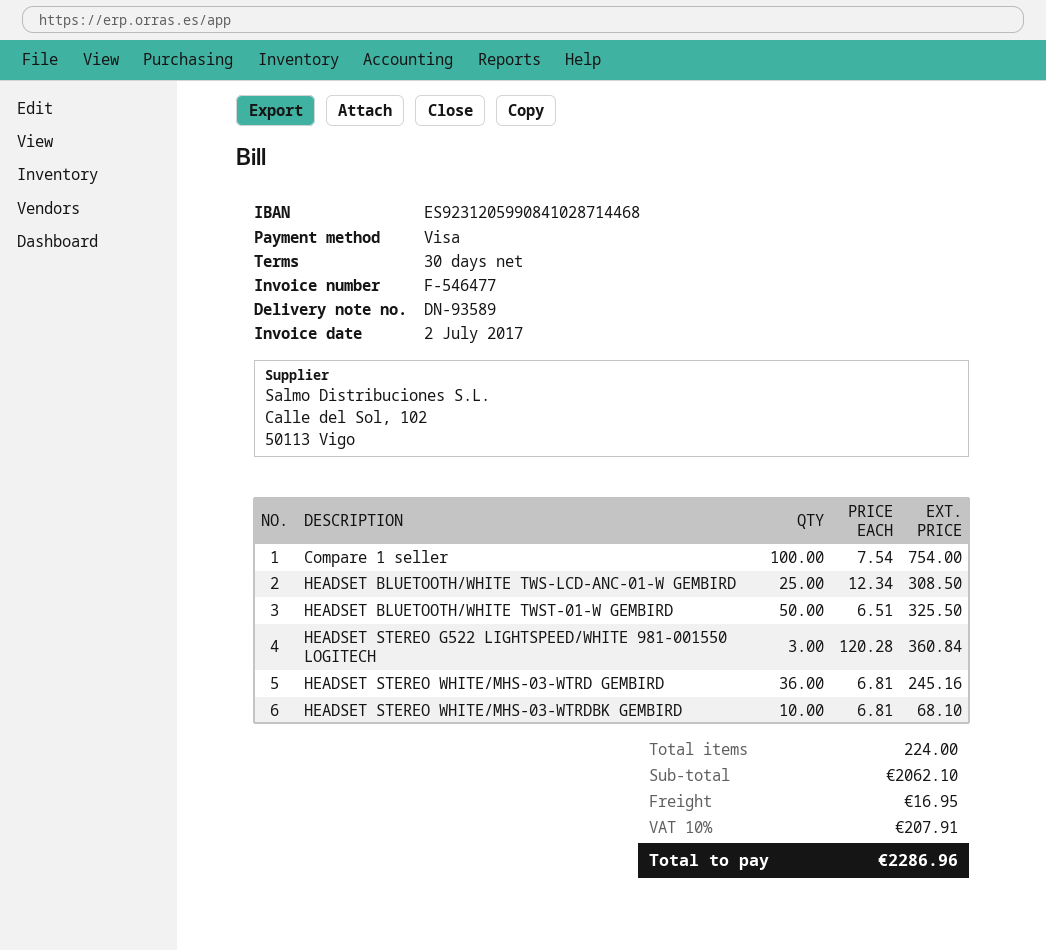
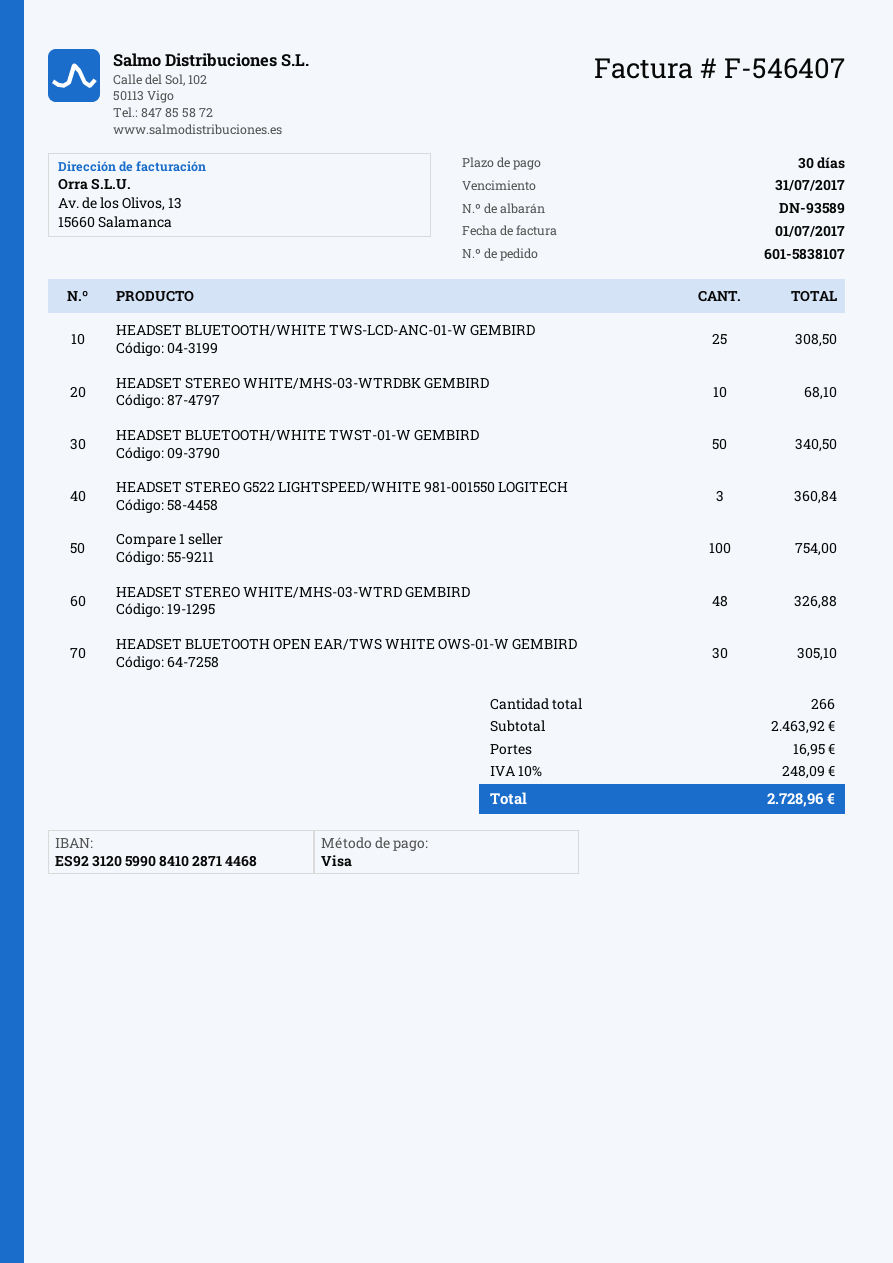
invoice number: F-546477 -> F-546407
invoice date: 2017-07-02 -> 2017-07-01
HEADSET BLUETOOTH/WHITE TWST-01-W GEMBIRD: 50 for 325.50 -> 50 for 340.50
HEADSET STEREO WHITE/MHS-03-WTRD GEMBIRD: 36 for 245.16 -> 48 for 326.88
HEADSET BLUETOOTH OPEN EAR/TWS WHITE OWS-01-W GEMBIRD: none -> 30 for 305.10
total quantity: 224 -> 266
subtotal: 2062.10 -> 2463.92
tax: 10% = 207.91 -> 10% = 248.09
total: 2286.96 -> 2728.96

